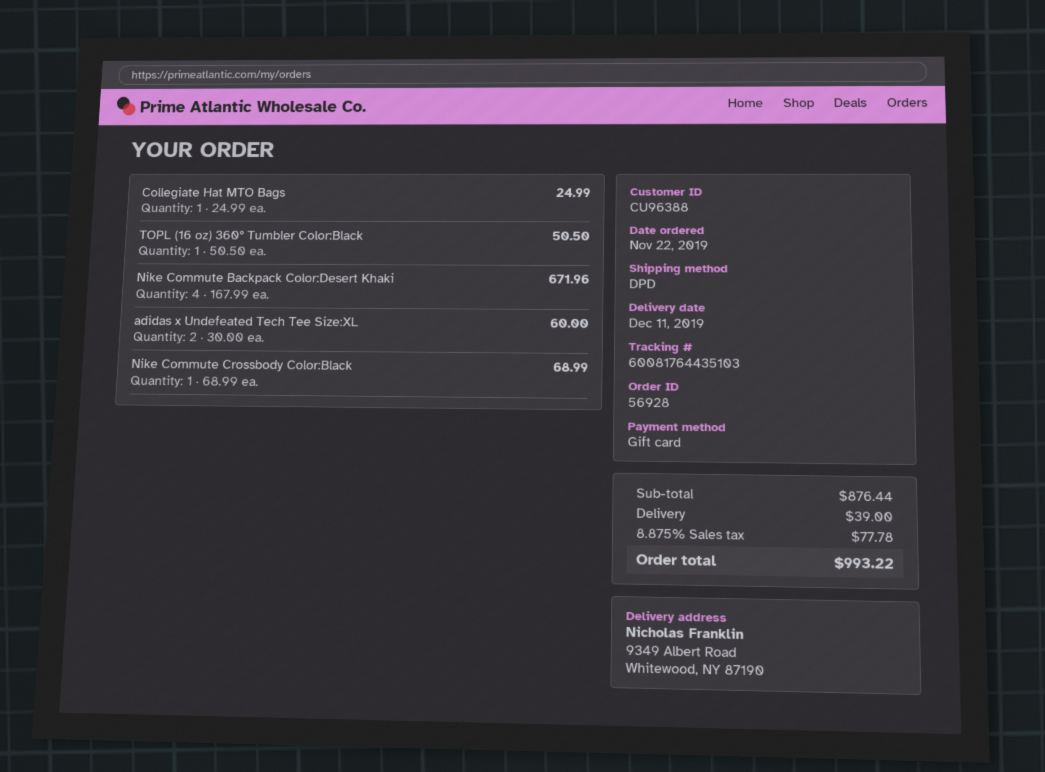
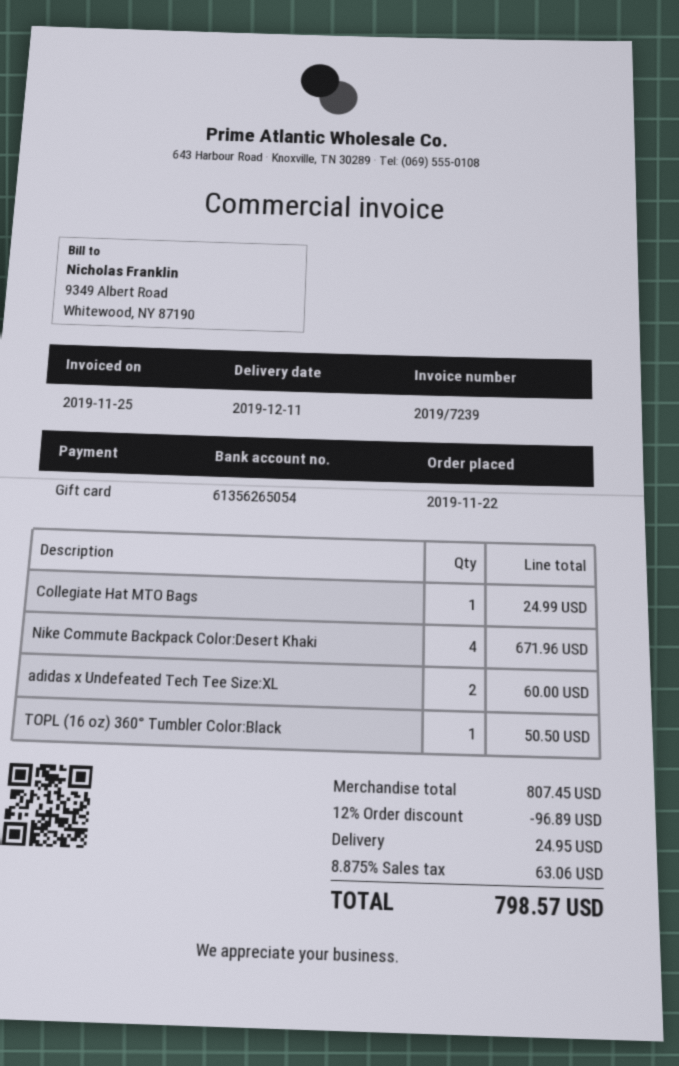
Nike Commute Crossbody Color:Black: 1 for 68.99 -> none
subtotal: 876.44 -> 807.45
discount: none -> 12% = 96.89
shipping: 39.00 -> 24.95
tax: 8.875% = 77.78 -> 8.875% = 63.06
total: 993.22 -> 798.57

